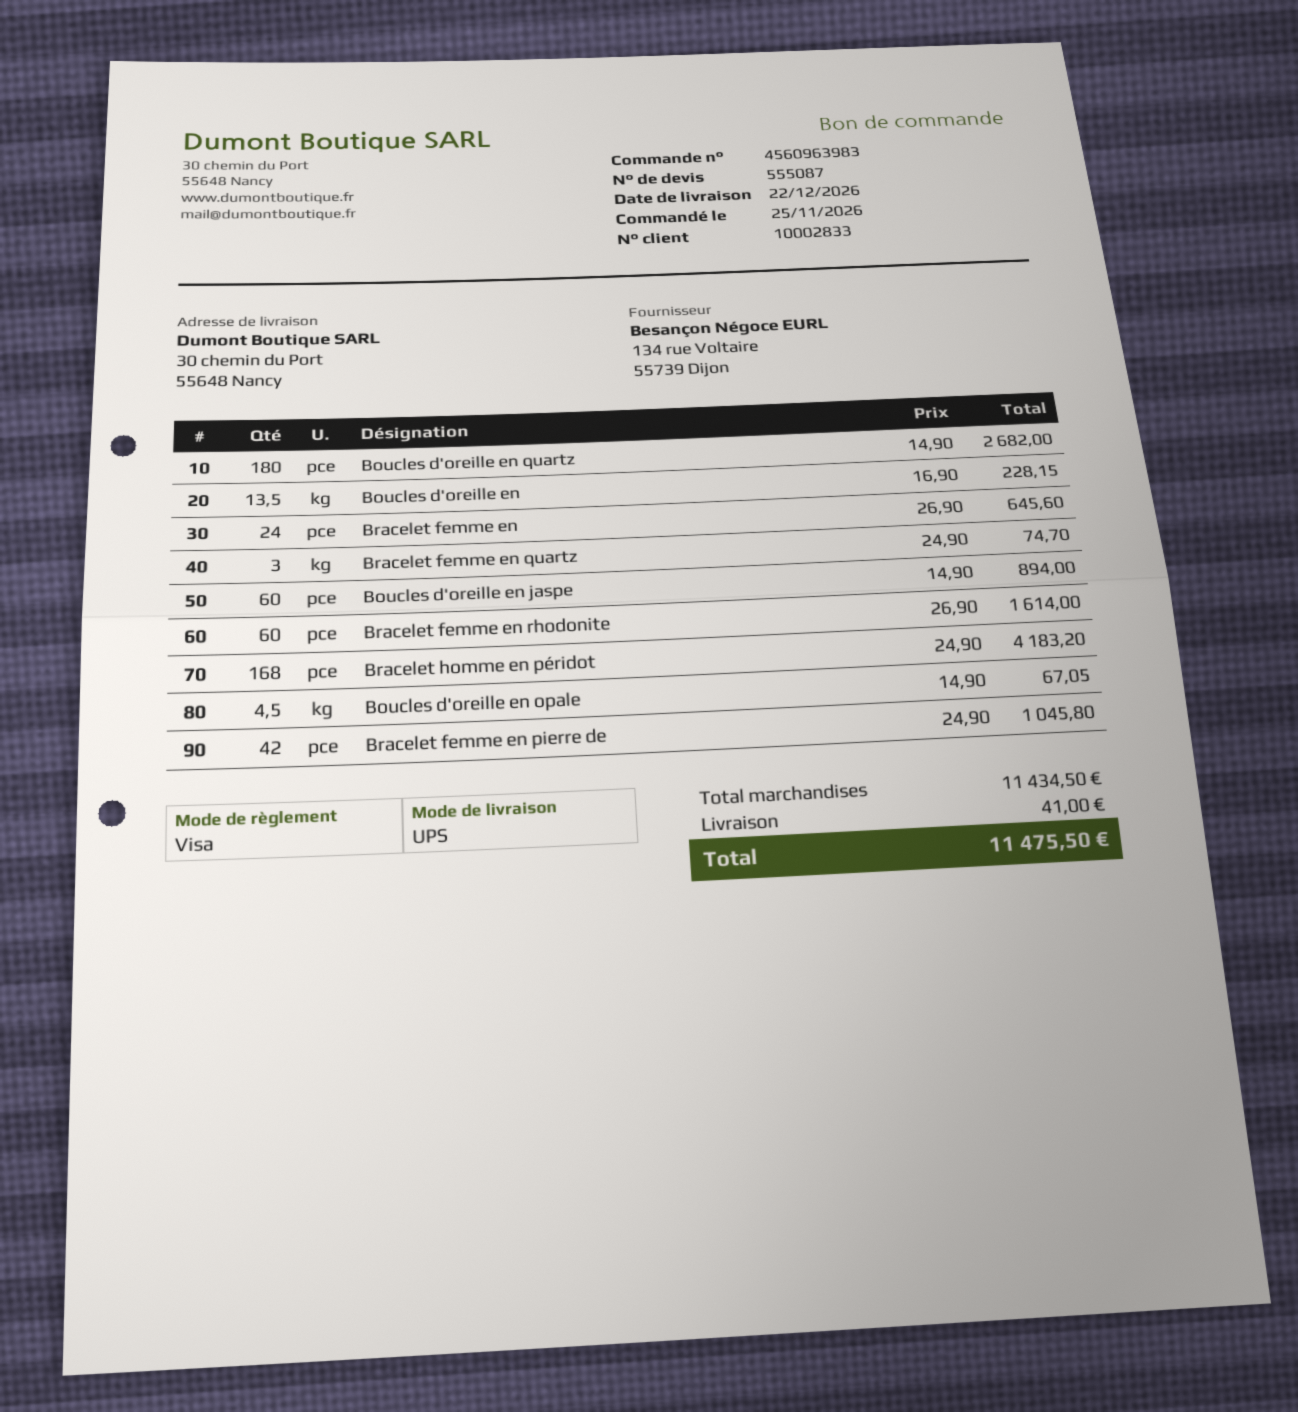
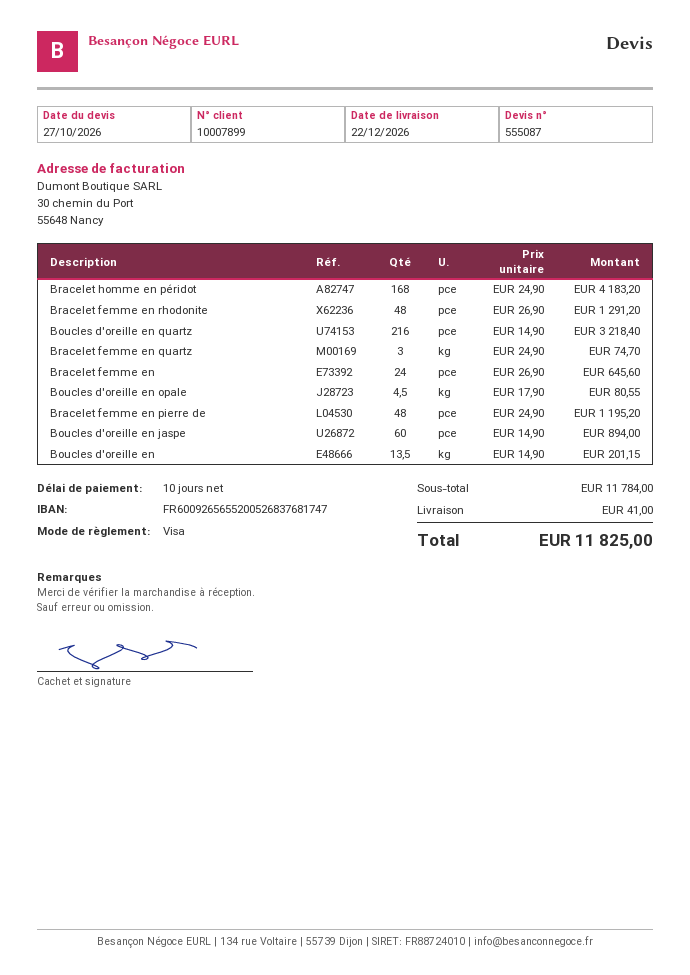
customer number: 10002833 -> 10007899
Boucles d'oreille en quartz: 180 x 14.90 = 2682.00 -> 216 x 14.90 = 3218.40
Boucles d'oreille en: 13.5 x 16.90 = 228.15 -> 13.5 x 14.90 = 201.15
Bracelet femme en rhodonite: 60 x 26.90 = 1614.00 -> 48 x 26.90 = 1291.20
Boucles d'oreille en opale: 4.5 x 14.90 = 67.05 -> 4.5 x 17.90 = 80.55
Bracelet femme en pierre de: 42 x 24.90 = 1045.80 -> 48 x 24.90 = 1195.20
subtotal: 11434.50 -> 11784.00
total: 11475.50 -> 11825.00

